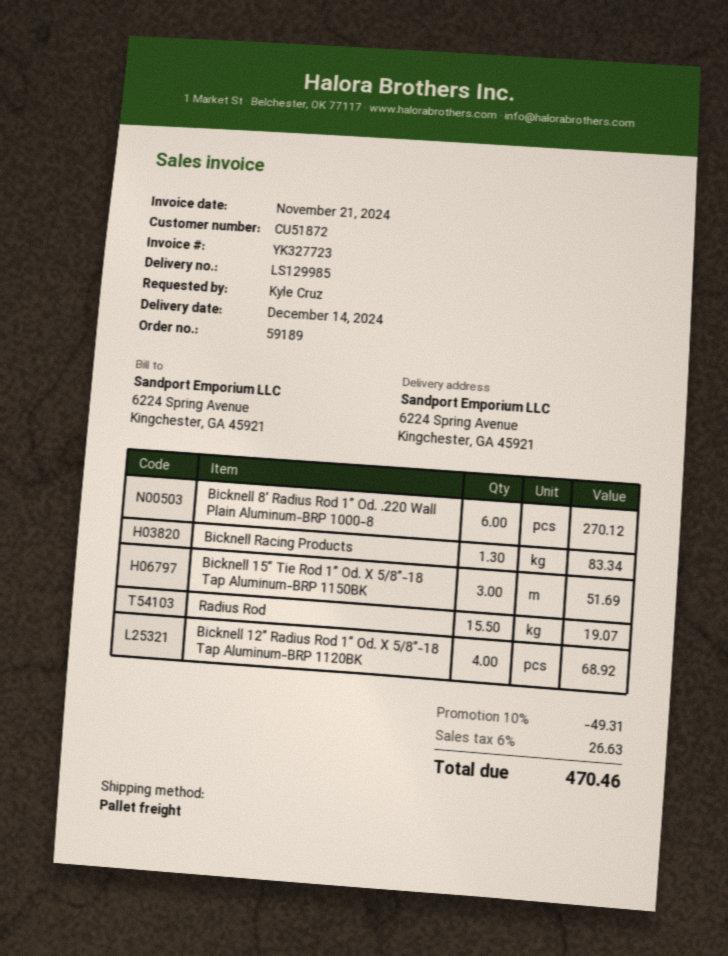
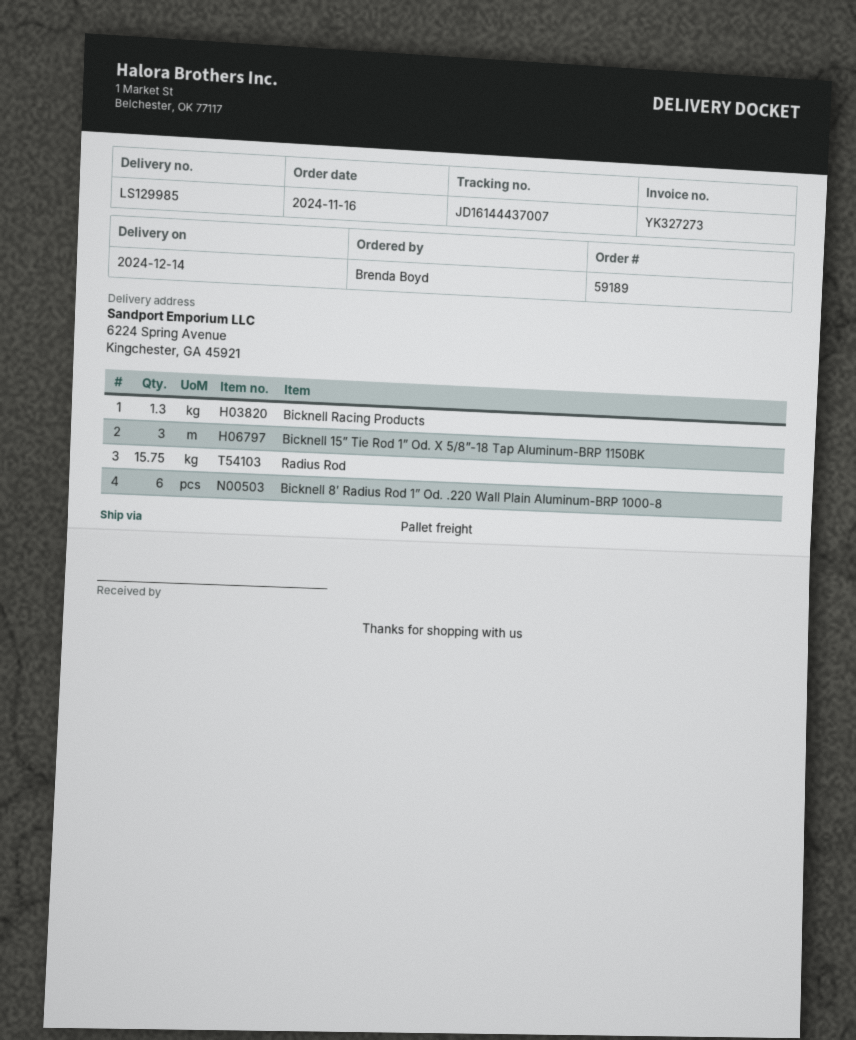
invoice number: YK327723 -> YK327273
ordered by: Kyle Cruz -> Brenda Boyd
Radius Rod: 15.5 -> 15.75
Bicknell 12” Radius Rod 1” Od. X 5/8”-18 Tap Aluminum-BRP 1120BK: 4 -> none

